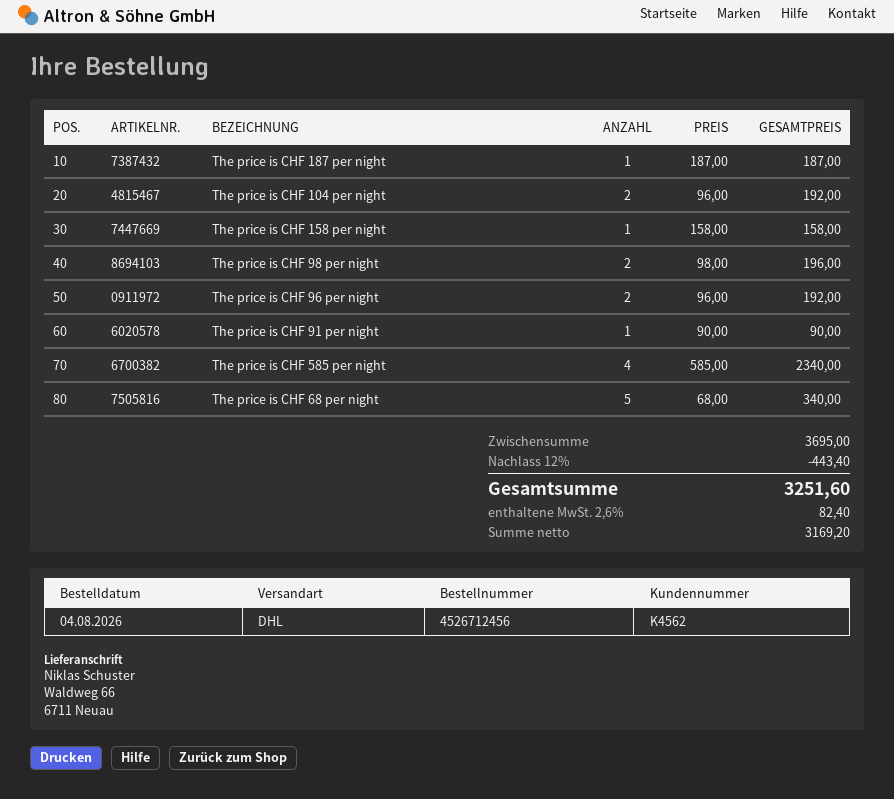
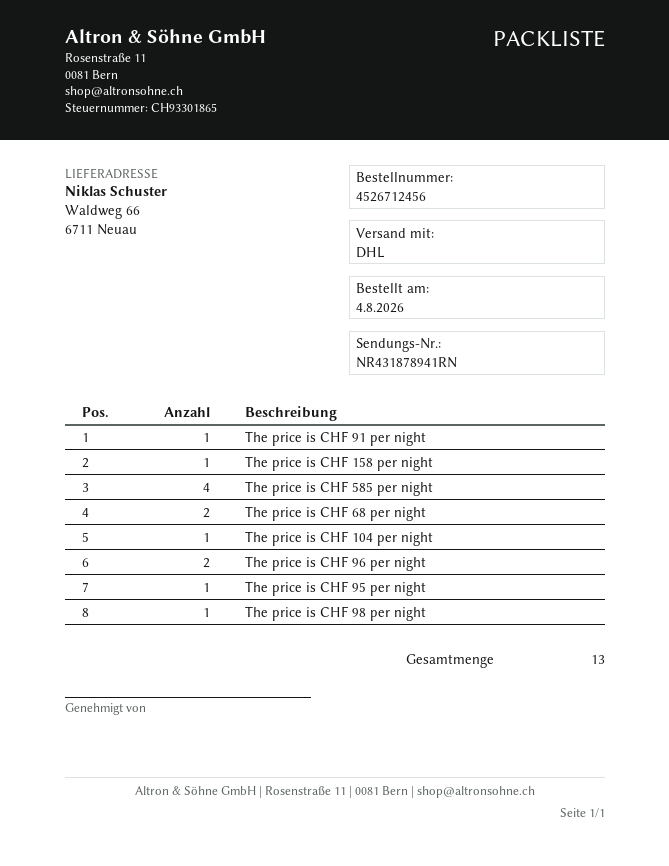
The price is CHF 187 per night: 1 -> none
The price is CHF 104 per night: 2 -> 1
The price is CHF 98 per night: 2 -> 1
The price is CHF 68 per night: 5 -> 2
The price is CHF 95 per night: none -> 1

